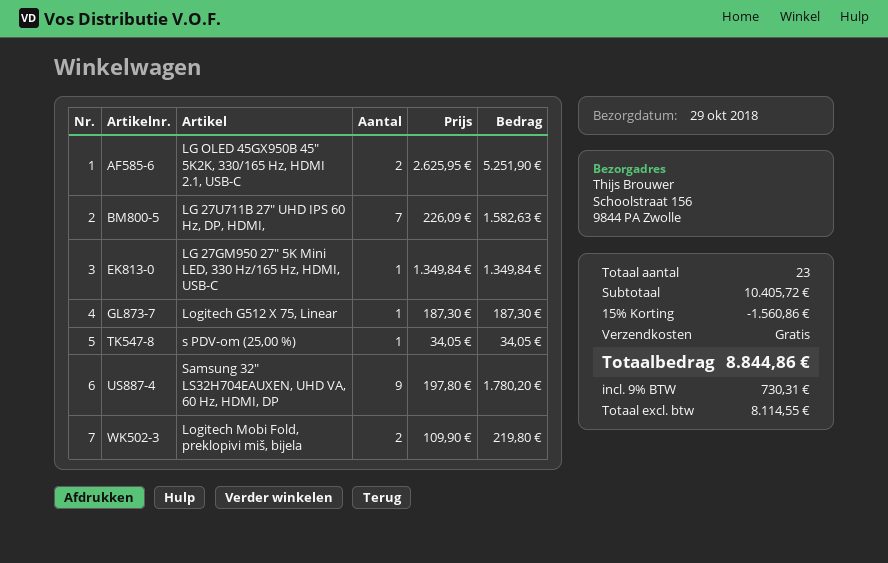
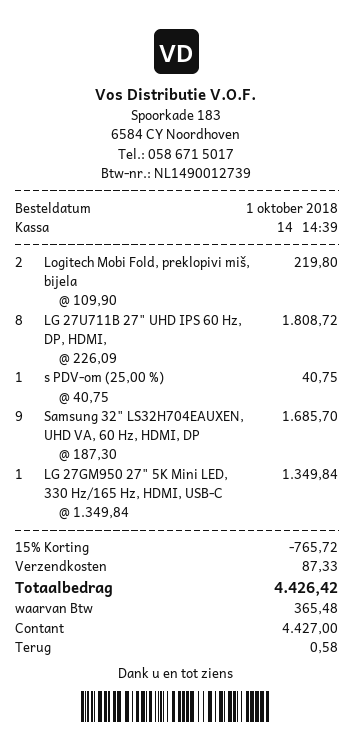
LG OLED 45GX950B 45" 5K2K, 330/165 Hz, HDMI 2.1, USB-C: 2 x 2625.95 = 5251.90 -> none
LG 27U711B 27" UHD IPS 60 Hz, DP, HDMI,: 7 x 226.09 = 1582.63 -> 8 x 226.09 = 1808.72
Logitech G512 X 75, Linear: 1 x 187.30 = 187.30 -> none
s PDV-om (25,00 %): 1 x 34.05 = 34.05 -> 1 x 40.75 = 40.75
Samsung 32" LS32H704EAUXEN, UHD VA, 60 Hz, HDMI, DP: 9 x 197.80 = 1780.20 -> 9 x 187.30 = 1685.70
discount: 15% = 1560.86 -> 15% = 765.72
shipping: 0.00 -> 87.33
tax: 730.31 -> 365.48
total: 8844.86 -> 4426.42

